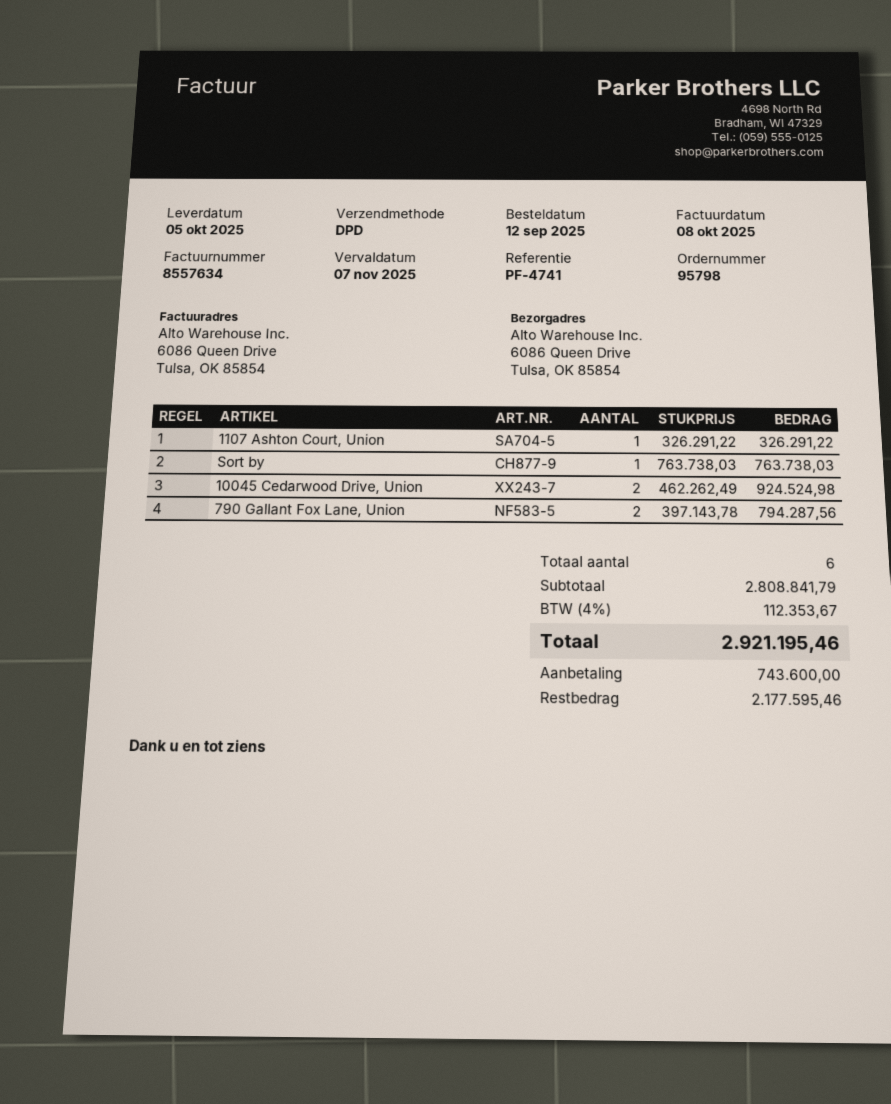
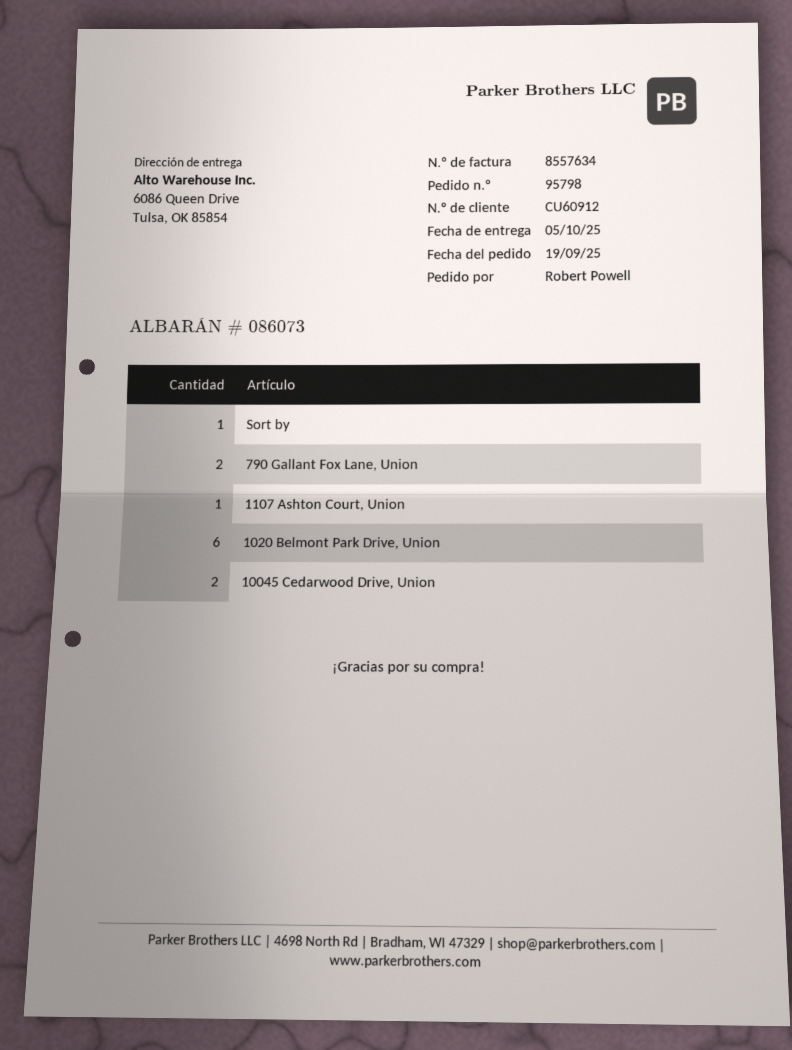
order date: 2025-09-12 -> 2025-09-19
1020 Belmont Park Drive, Union: none -> 6

